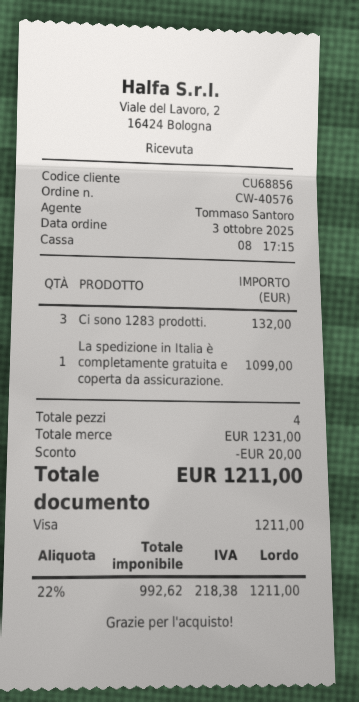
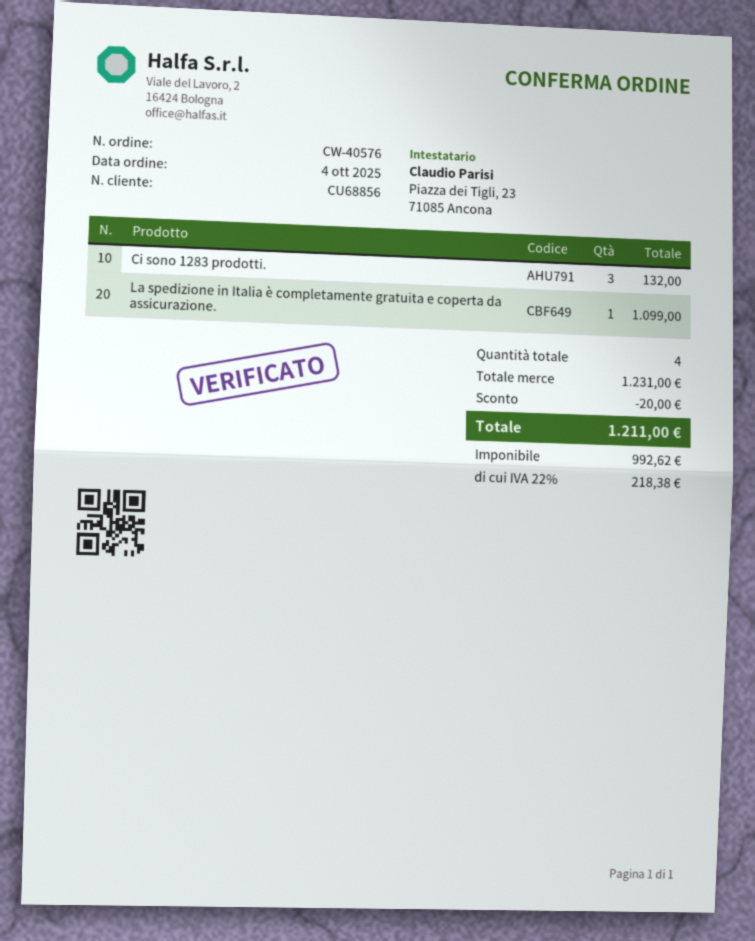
order date: 2025-10-03 -> 2025-10-04

